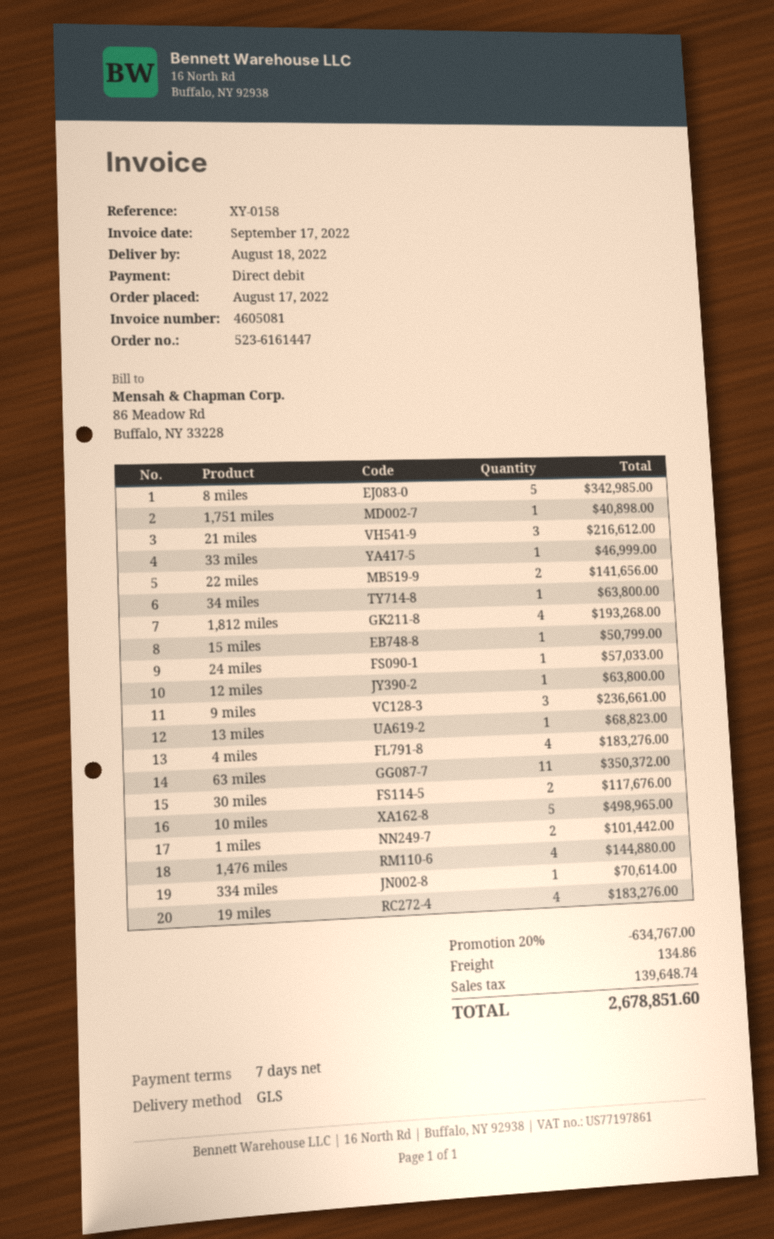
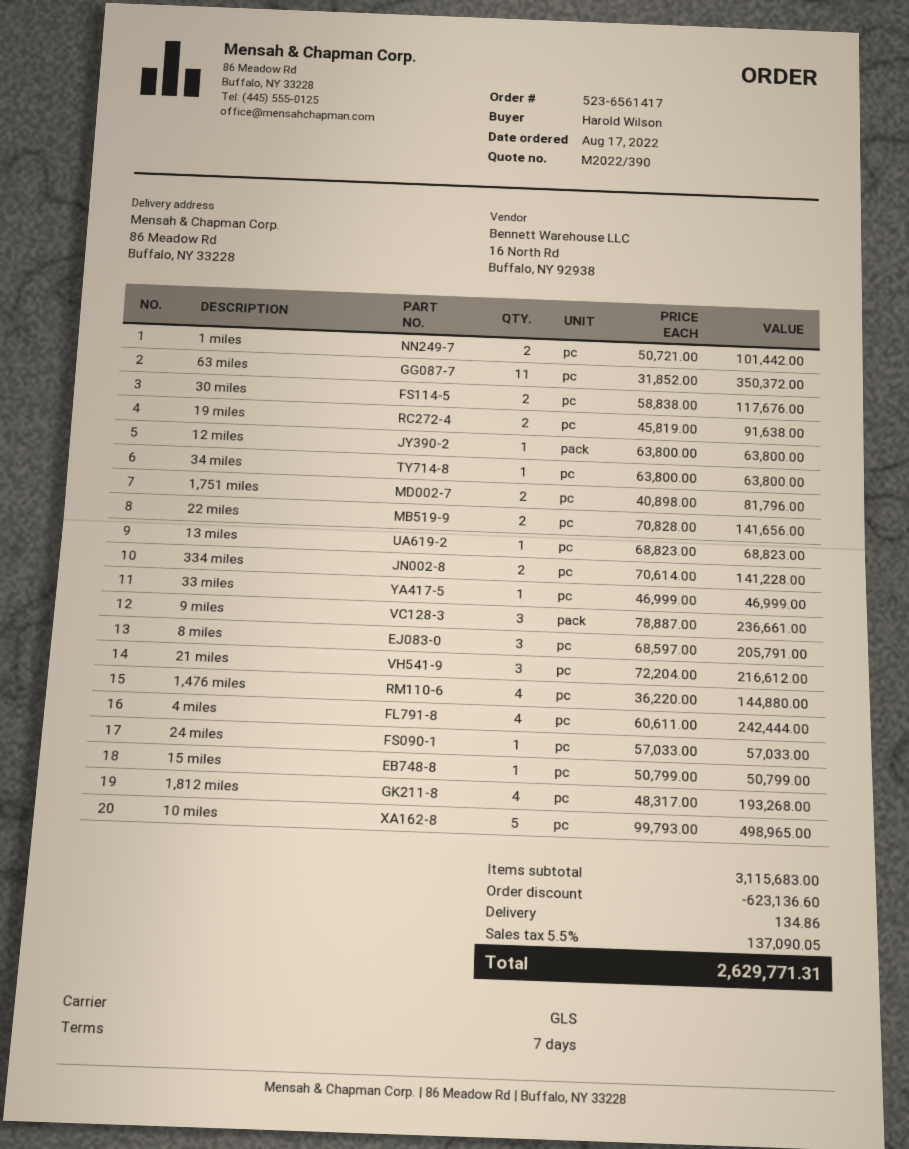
order number: 523-6161447 -> 523-6561417
8 miles: 5 for 342985.00 -> 3 for 205791.00
1,751 miles: 1 for 40898.00 -> 2 for 81796.00
4 miles: 4 for 183276.00 -> 4 for 242444.00
334 miles: 1 for 70614.00 -> 2 for 141228.00
19 miles: 4 for 183276.00 -> 2 for 91638.00
discount: 634767.00 -> 623136.60
tax: 139648.74 -> 137090.05
total: 2678851.60 -> 2629771.31

